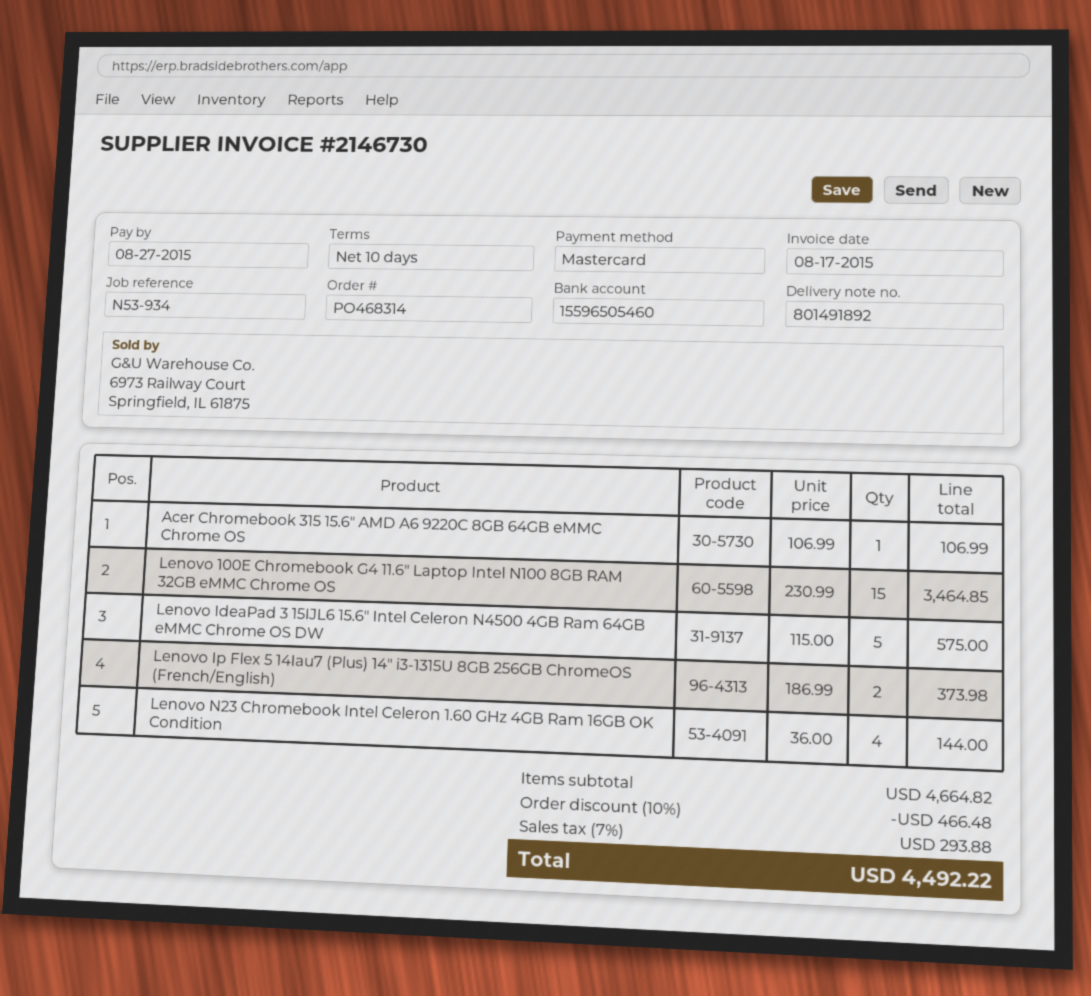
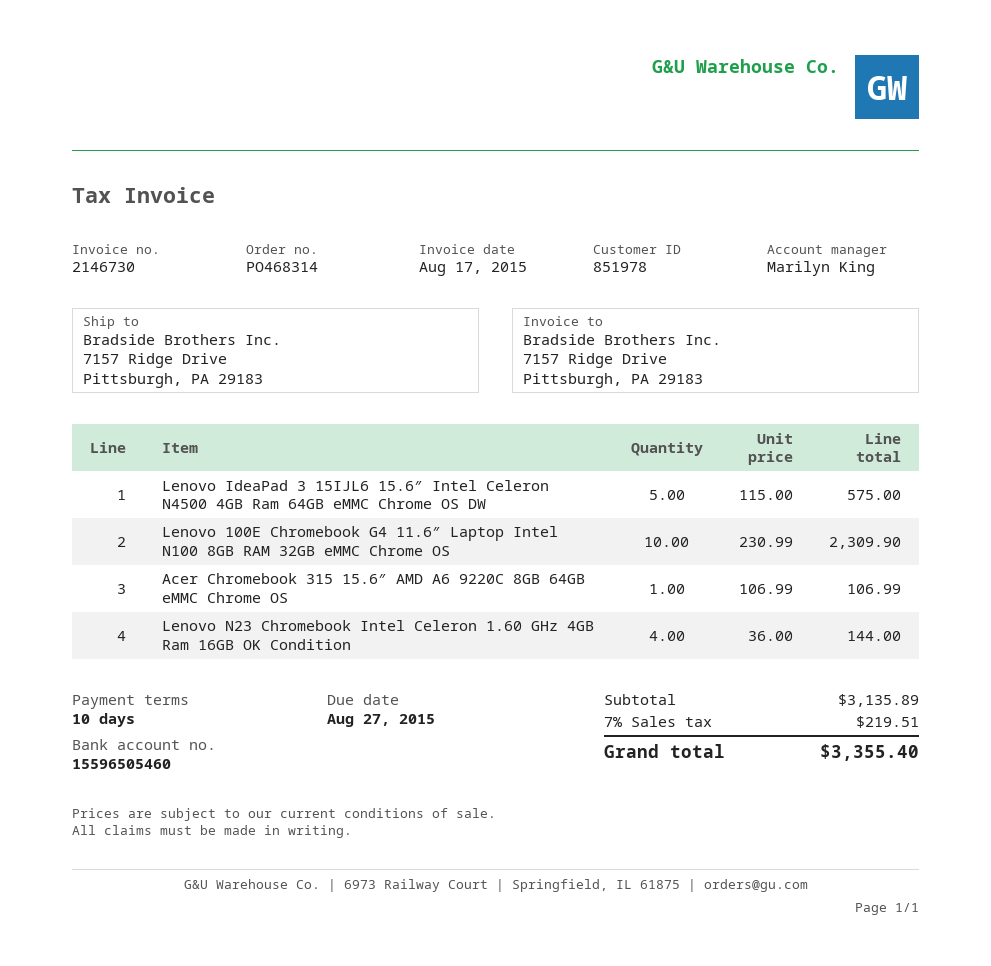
Lenovo 100E Chromebook G4 11.6″ Laptop Intel N100 8GB RAM 32GB eMMC Chrome OS: 15 x 230.99 = 3464.85 -> 10 x 230.99 = 2309.90
Lenovo Ip Flex 5 14Iau7 (Plus) 14″ i3-1315U 8GB 256GB ChromeOS (French/English): 2 x 186.99 = 373.98 -> none
subtotal: 4664.82 -> 3135.89
discount: 10% = 466.48 -> none
tax: 7% = 293.88 -> 7% = 219.51
total: 4492.22 -> 3355.40

